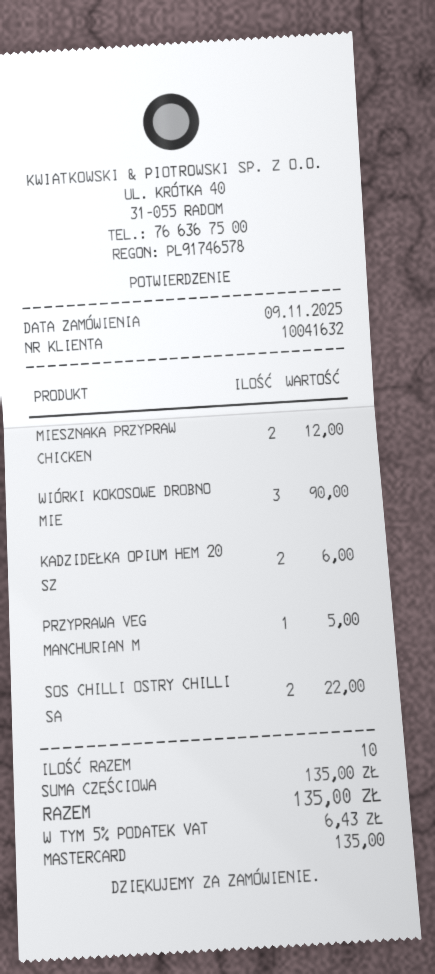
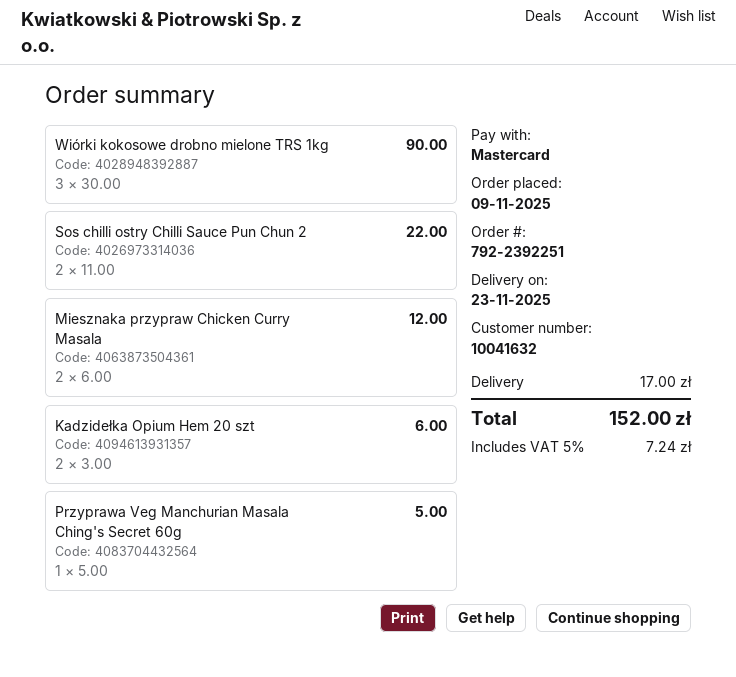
shipping: none -> 17.00
tax: 5% = 6.43 -> 5% = 7.24
total: 135.00 -> 152.00

